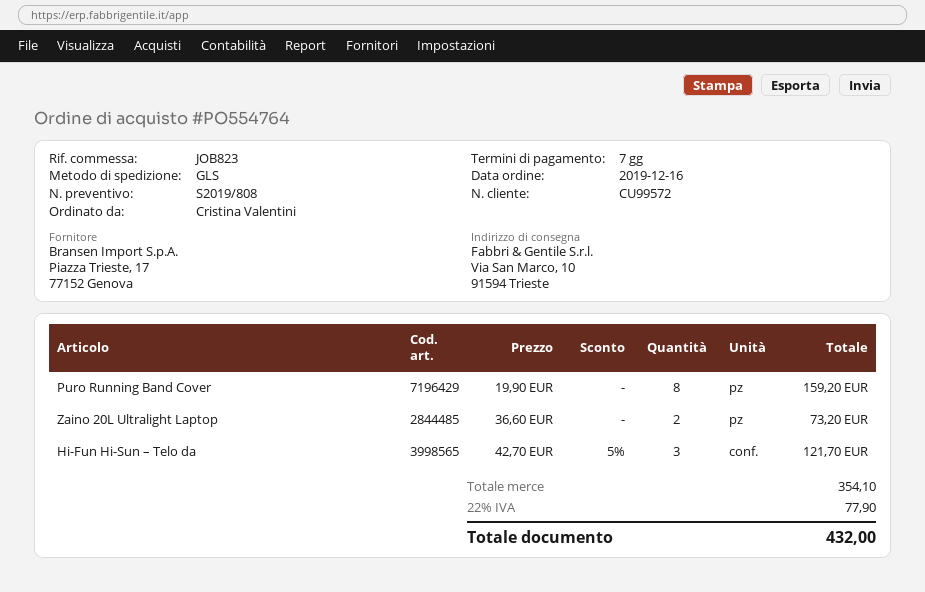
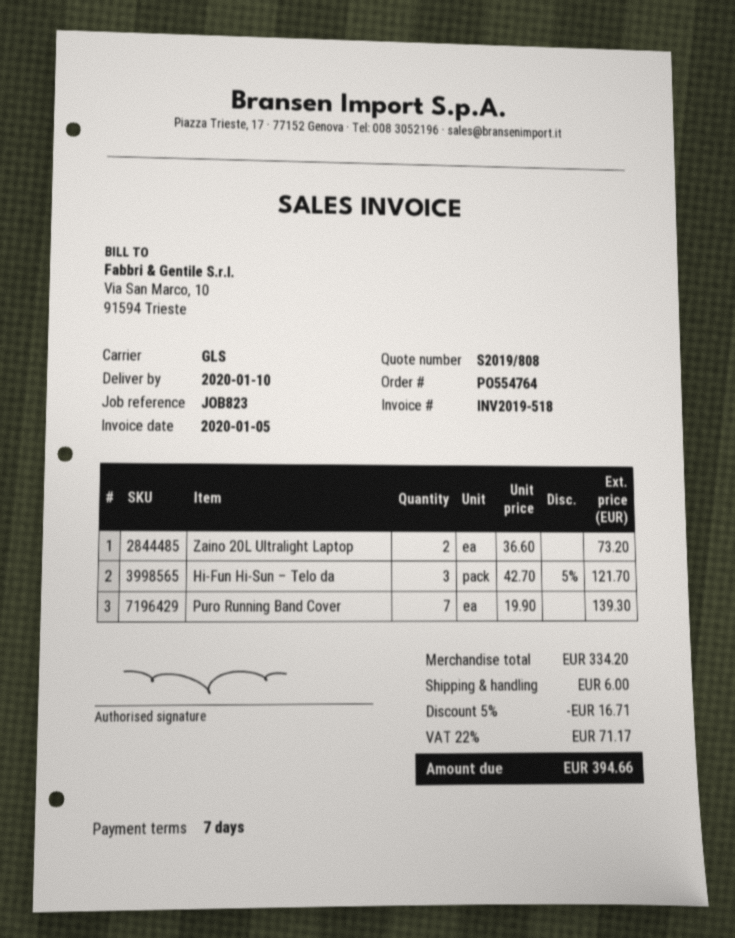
Puro Running Band Cover: 8 x 19.90 = 159.20 -> 7 x 19.90 = 139.30
subtotal: 354.10 -> 334.20
discount: none -> 5% = 16.71
shipping: none -> 6.00
tax: 22% = 77.90 -> 22% = 71.17
total: 432.00 -> 394.66

